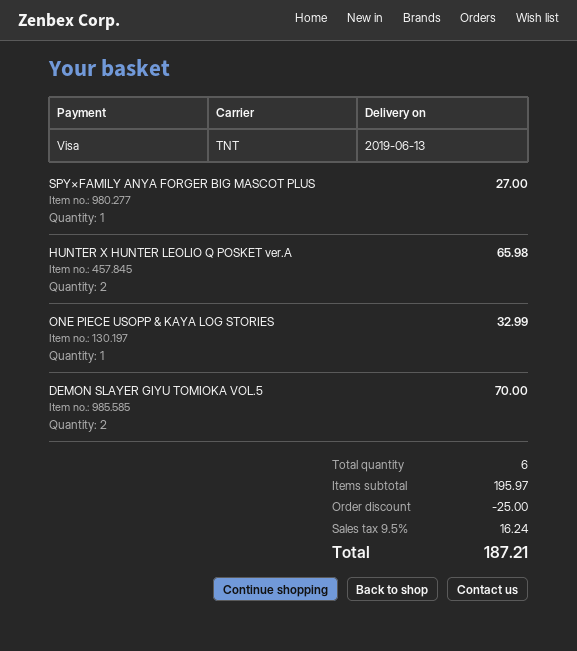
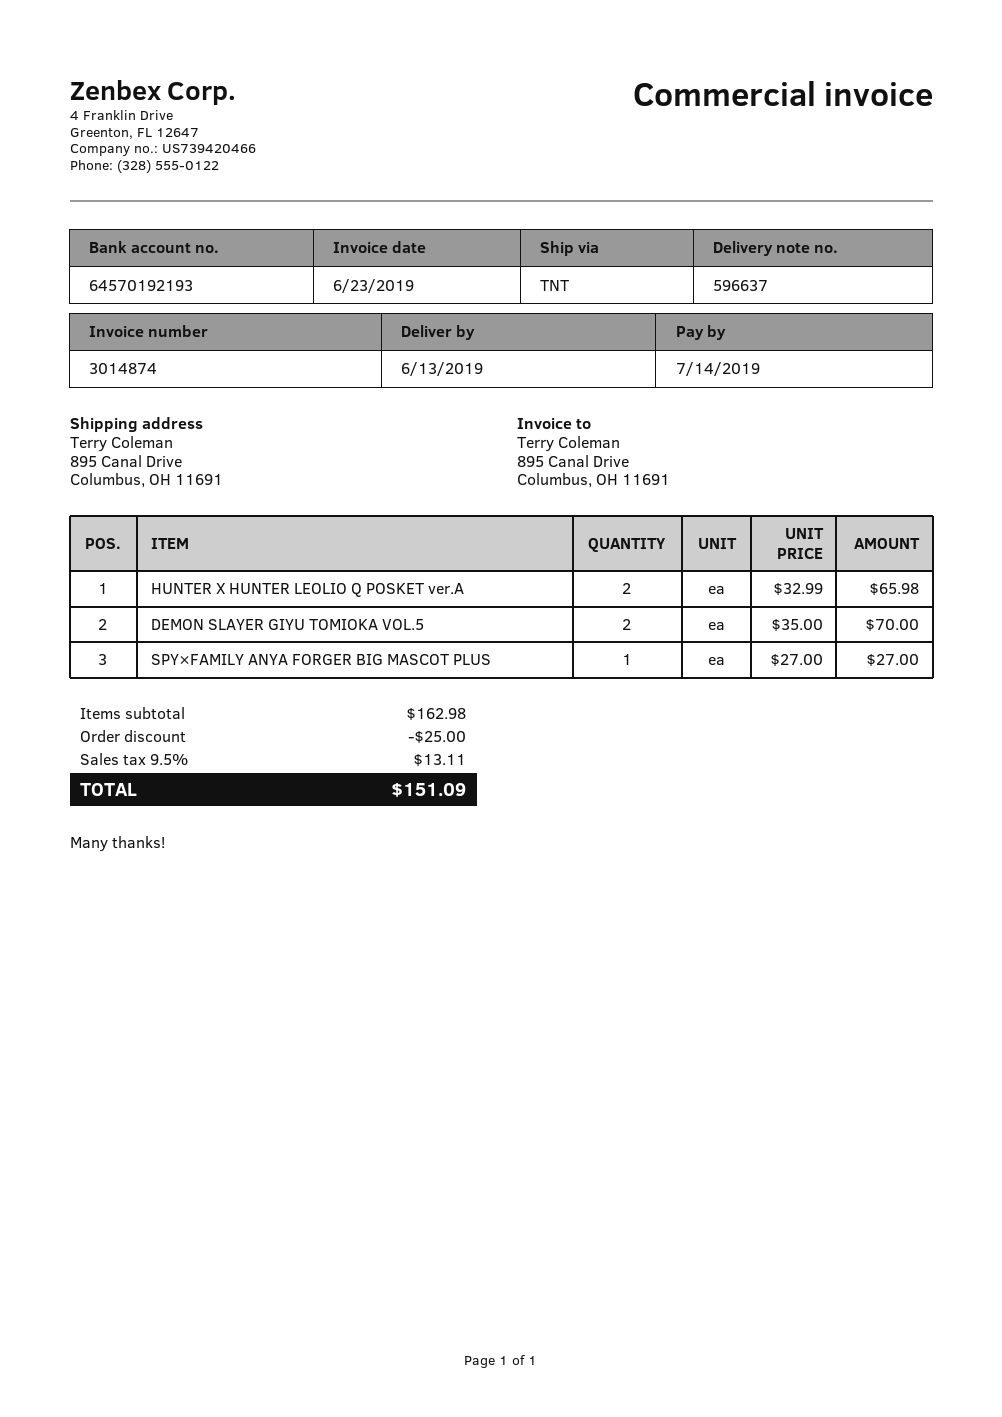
ONE PIECE USOPP & KAYA LOG STORIES: 1 for 32.99 -> none
subtotal: 195.97 -> 162.98
tax: 9.5% = 16.24 -> 9.5% = 13.11
total: 187.21 -> 151.09

